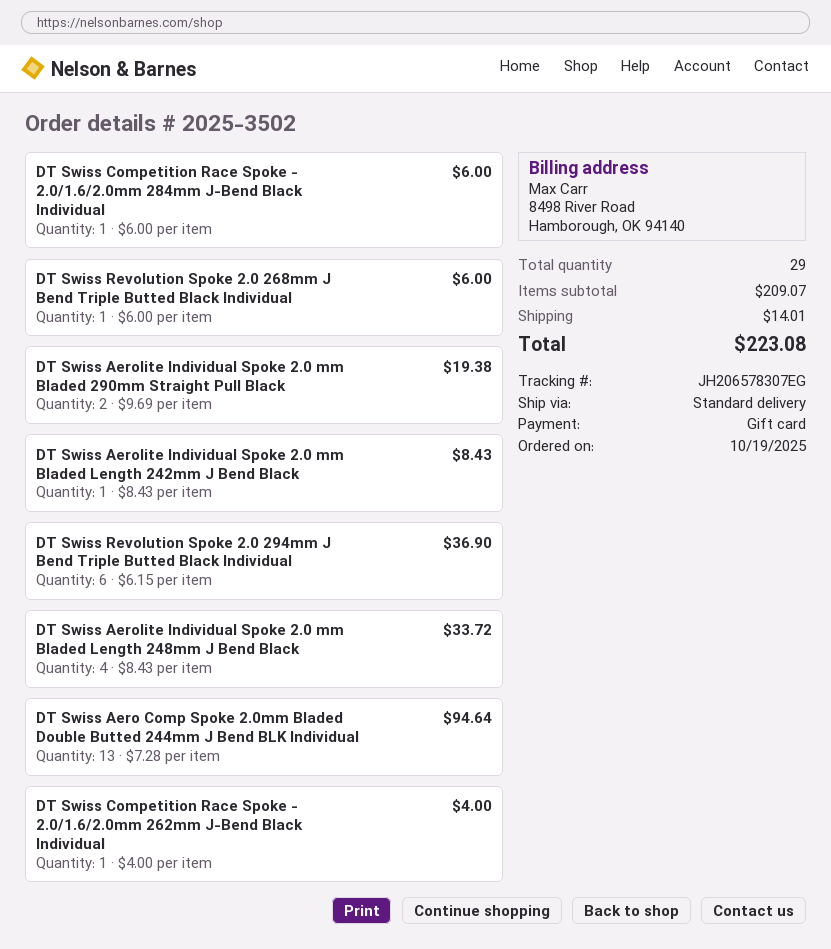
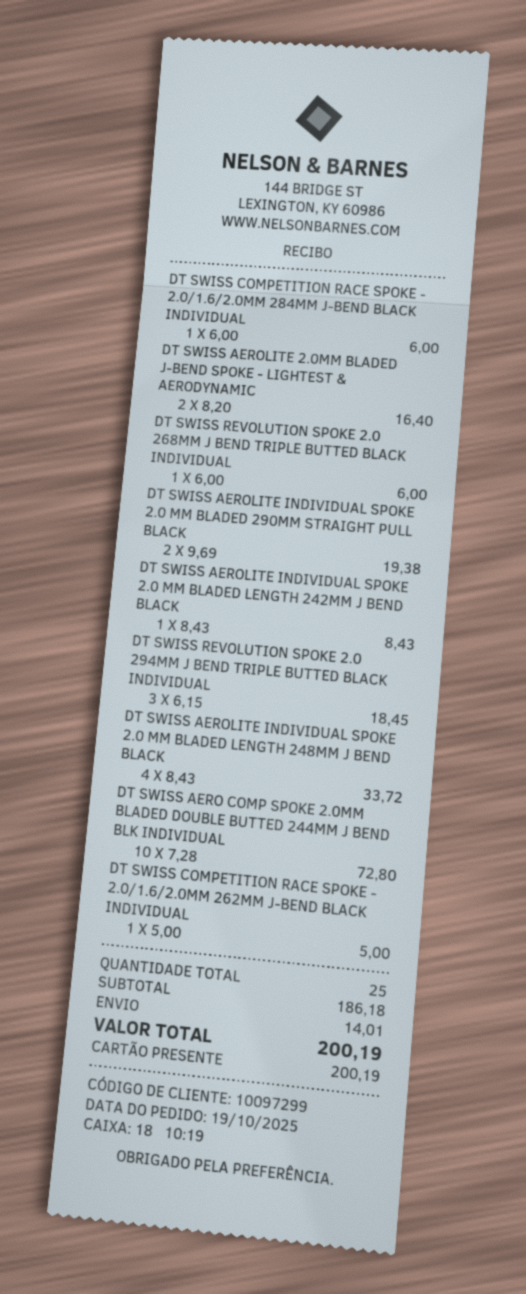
DT Swiss Revolution Spoke 2.0 294mm J Bend Triple Butted Black Individual: 6 x 6.15 = 36.90 -> 3 x 6.15 = 18.45
DT Swiss Aero Comp Spoke 2.0mm Bladed Double Butted 244mm J Bend BLK Individual: 13 x 7.28 = 94.64 -> 10 x 7.28 = 72.80
DT Swiss Competition Race Spoke - 2.0/1.6/2.0mm 262mm J-Bend Black Individual: 1 x 4.00 = 4.00 -> 1 x 5.00 = 5.00
DT SWISS AEROLITE 2.0MM BLADED J-BEND SPOKE - LIGHTEST & AERODYNAMIC: none -> 2 x 8.20 = 16.40
total quantity: 29 -> 25
subtotal: 209.07 -> 186.18
total: 223.08 -> 200.19

